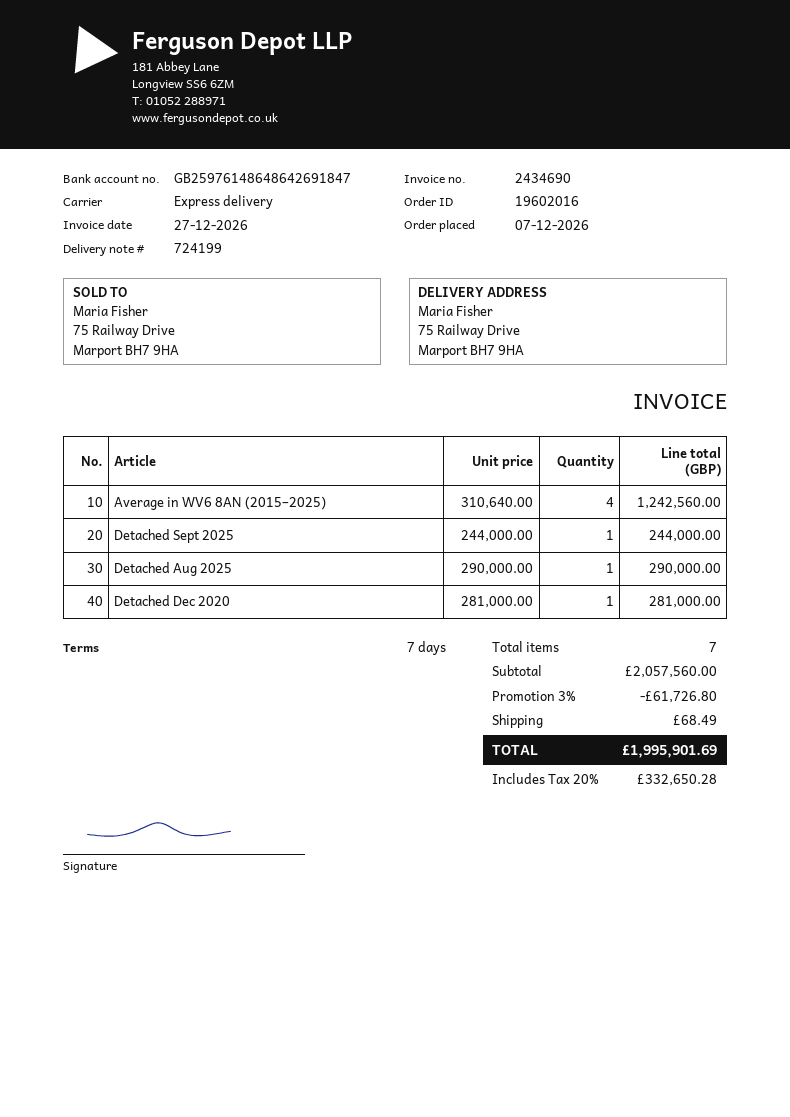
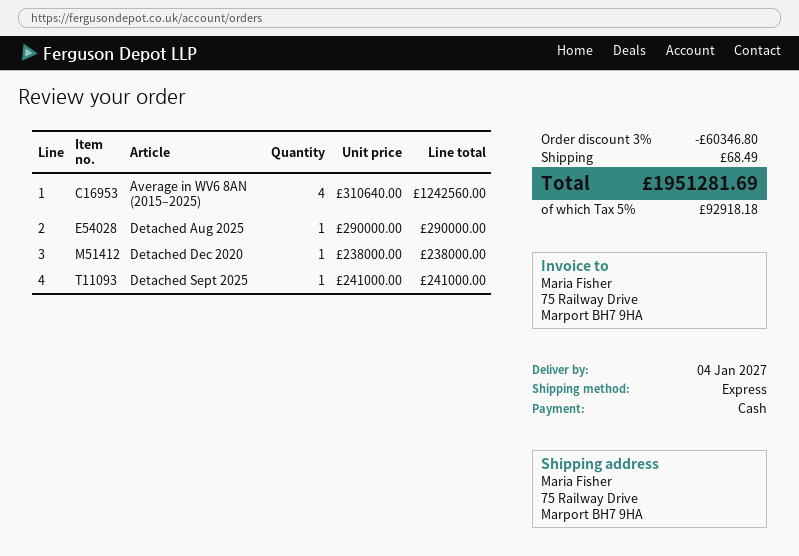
Detached Sept 2025: 1 x 244000.00 = 244000.00 -> 1 x 241000.00 = 241000.00
Detached Dec 2020: 1 x 281000.00 = 281000.00 -> 1 x 238000.00 = 238000.00
discount: 3% = 61726.80 -> 3% = 60346.80
tax: 20% = 332650.28 -> 5% = 92918.18
total: 1995901.69 -> 1951281.69

